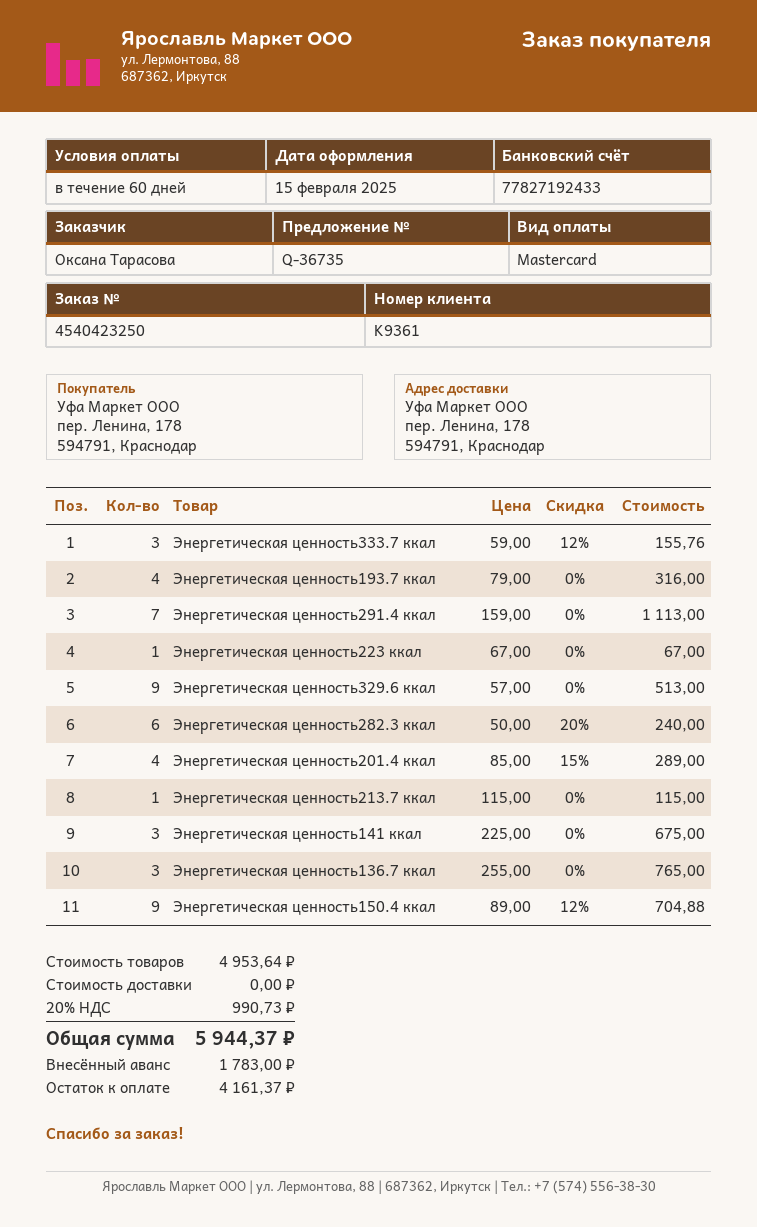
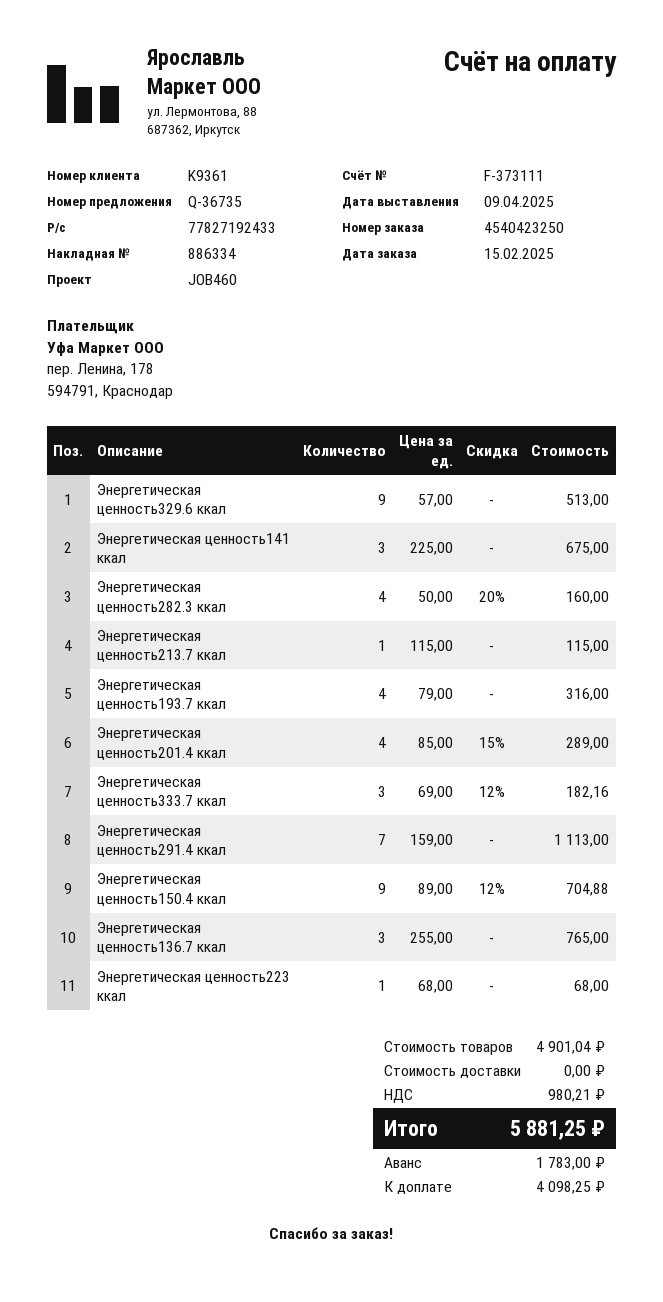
Энергетическая ценность333.7 ккал: 3 x 59.00 - 12% = 155.76 -> 3 x 69.00 - 12% = 182.16
Энергетическая ценность223 ккал: 1 x 67.00 = 67.00 -> 1 x 68.00 = 68.00
Энергетическая ценность282.3 ккал: 6 x 50.00 - 20% = 240.00 -> 4 x 50.00 - 20% = 160.00
subtotal: 4953.64 -> 4901.04
tax: 990.73 -> 980.21
total: 5944.37 -> 5881.25
balance: 4161.37 -> 4098.25

